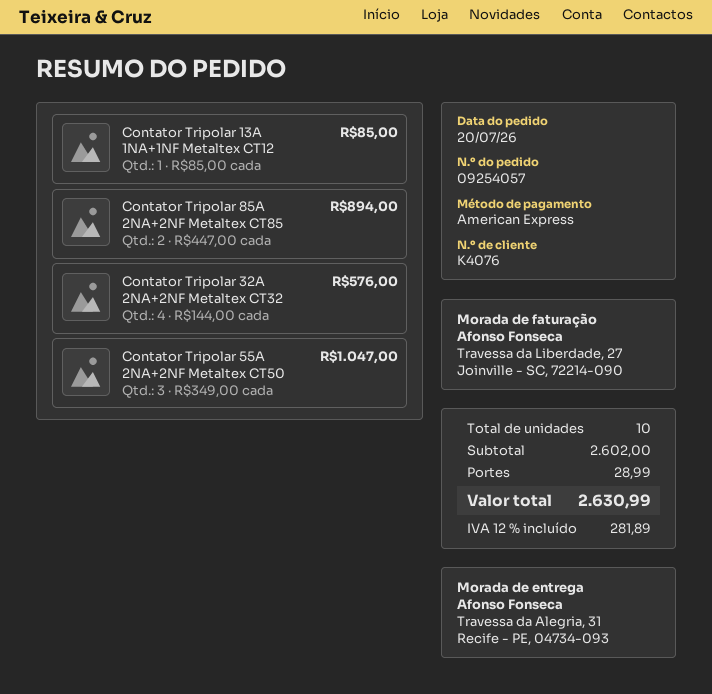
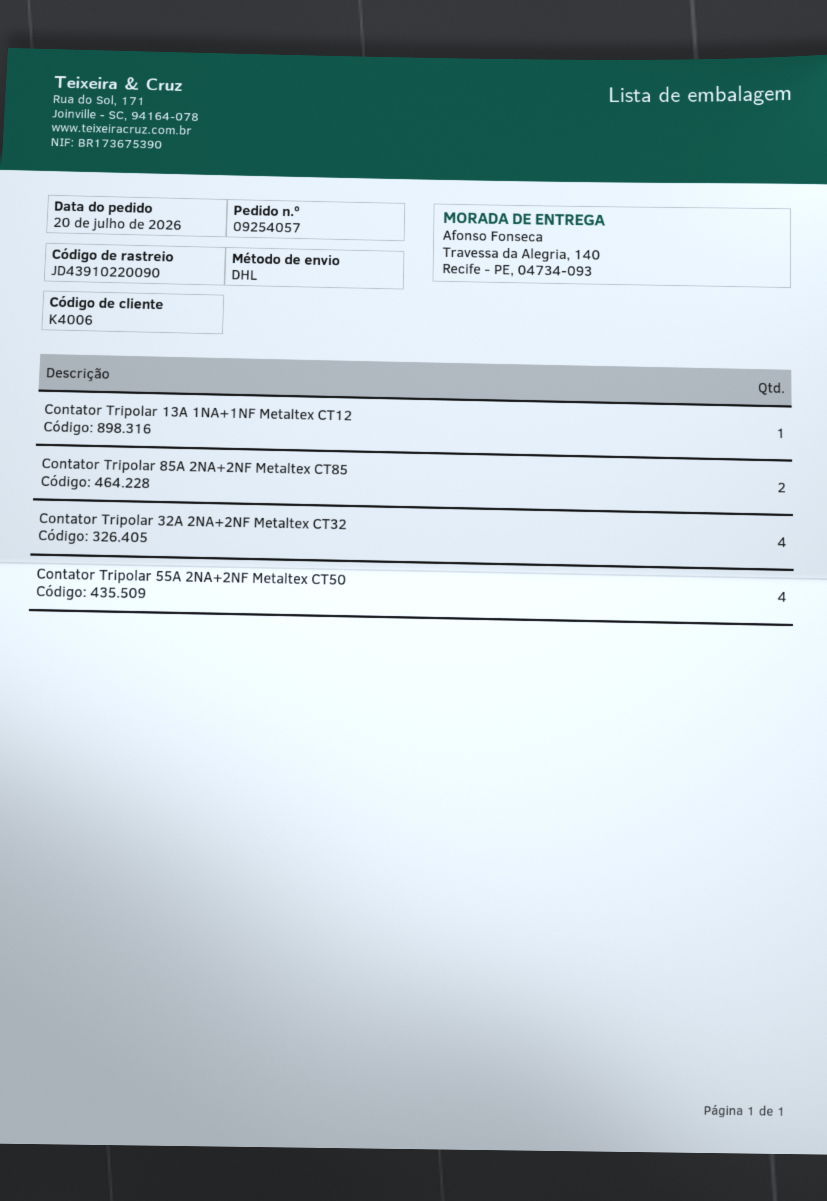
customer number: K4076 -> K4006
ship to: Travessa da Alegria, 31, Recife - PE, 04734-093 -> Travessa da Alegria, 140, Recife - PE, 04734-093
Contator Tripolar 55A 2NA+2NF Metaltex CT50: 3 -> 4

